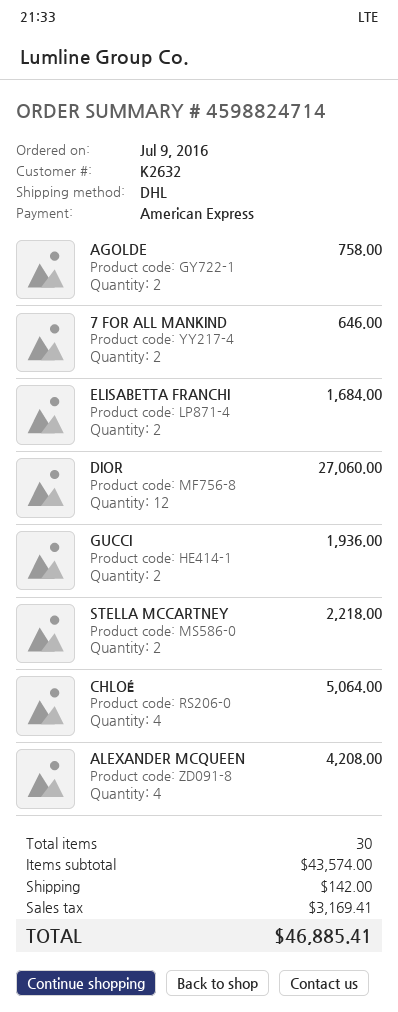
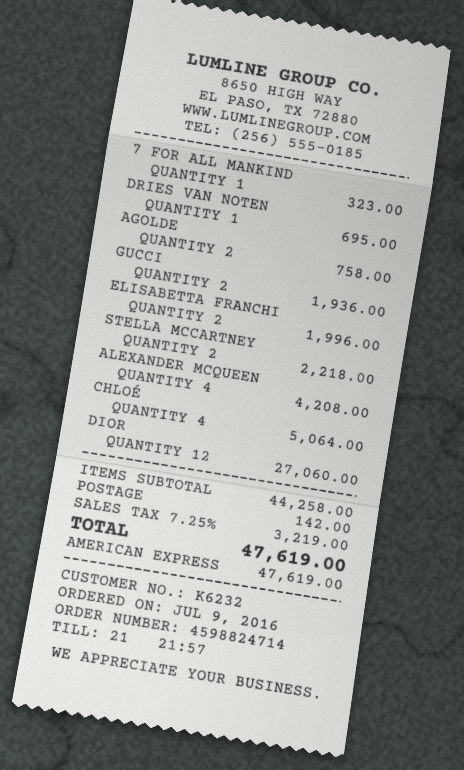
customer number: K2632 -> K6232
7 FOR ALL MANKIND: 2 for 646.00 -> 1 for 323.00
ELISABETTA FRANCHI: 2 for 1684.00 -> 2 for 1996.00
DRIES VAN NOTEN: none -> 1 for 695.00
subtotal: 43574.00 -> 44258.00
tax: 3169.41 -> 3219.00
total: 46885.41 -> 47619.00

